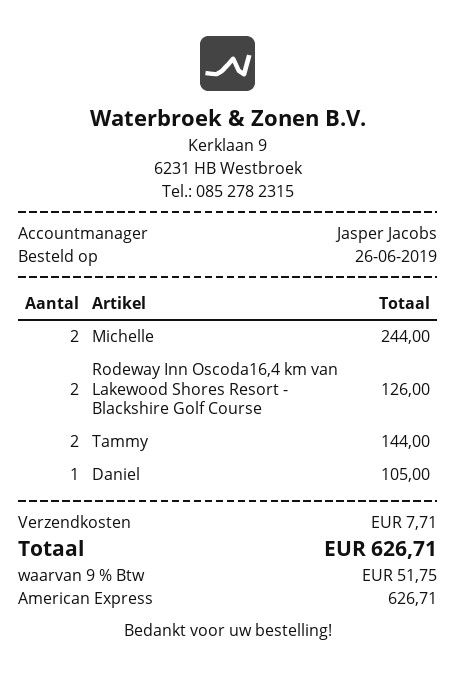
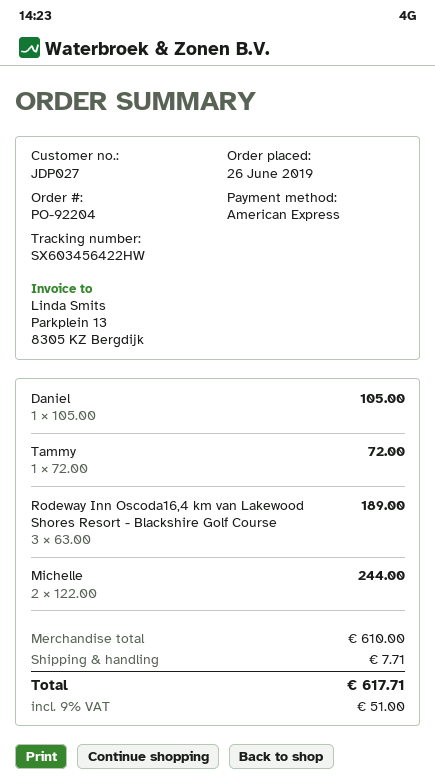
Rodeway Inn Oscoda16,4 km van Lakewood Shores Resort - Blackshire Golf Course: 2 for 126.00 -> 3 for 189.00
Tammy: 2 for 144.00 -> 1 for 72.00
tax: 9% = 51.75 -> 9% = 51.00
total: 626.71 -> 617.71

